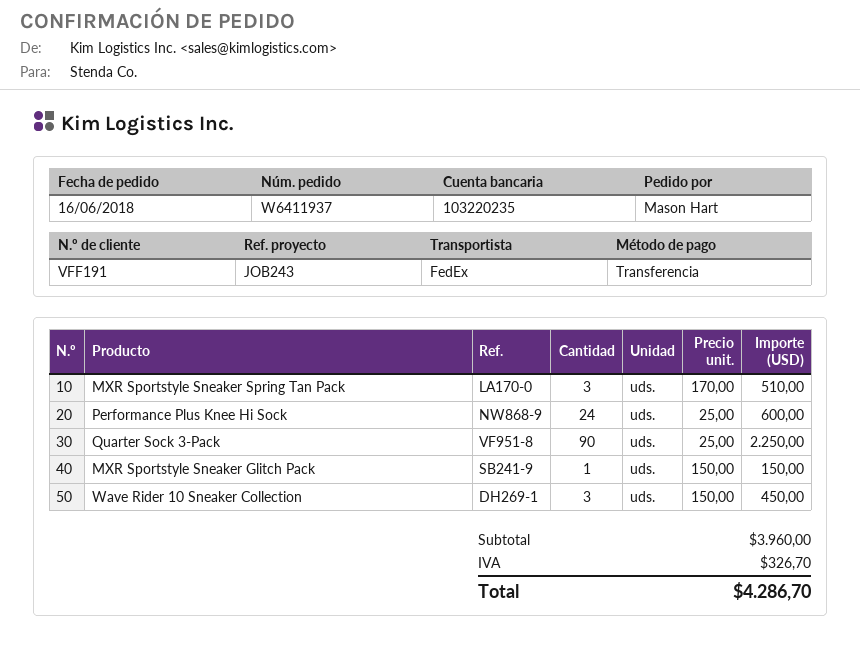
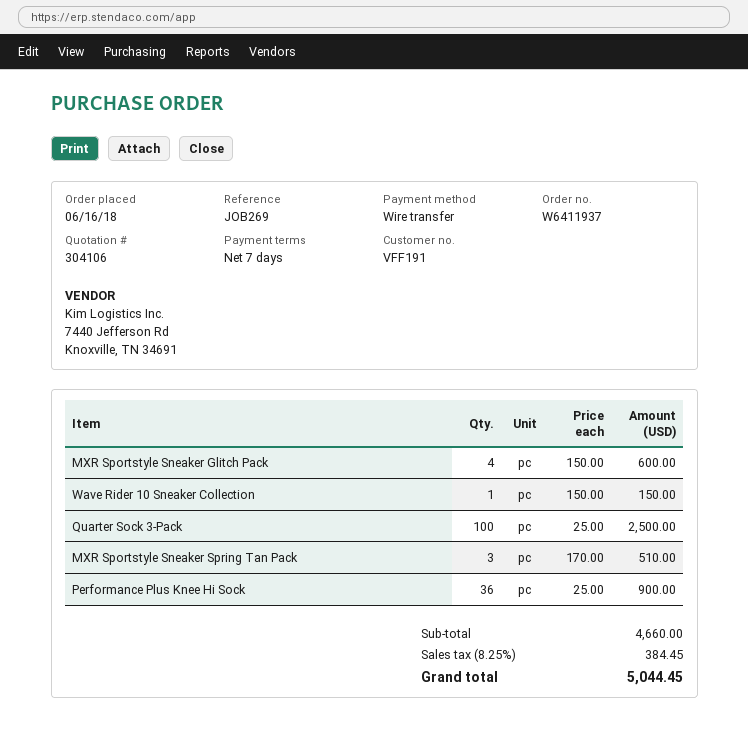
reference: JOB243 -> JOB269
Performance Plus Knee Hi Sock: 24 x 25.00 = 600.00 -> 36 x 25.00 = 900.00
Quarter Sock 3-Pack: 90 x 25.00 = 2250.00 -> 100 x 25.00 = 2500.00
MXR Sportstyle Sneaker Glitch Pack: 1 x 150.00 = 150.00 -> 4 x 150.00 = 600.00
Wave Rider 10 Sneaker Collection: 3 x 150.00 = 450.00 -> 1 x 150.00 = 150.00
subtotal: 3960.00 -> 4660.00
tax: 326.70 -> 384.45
total: 4286.70 -> 5044.45

